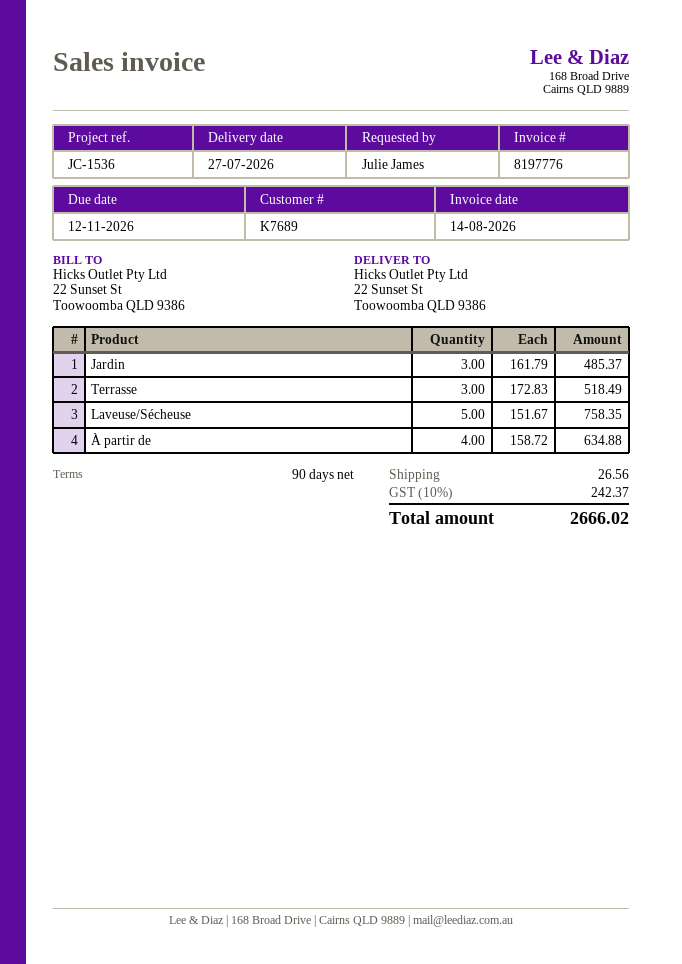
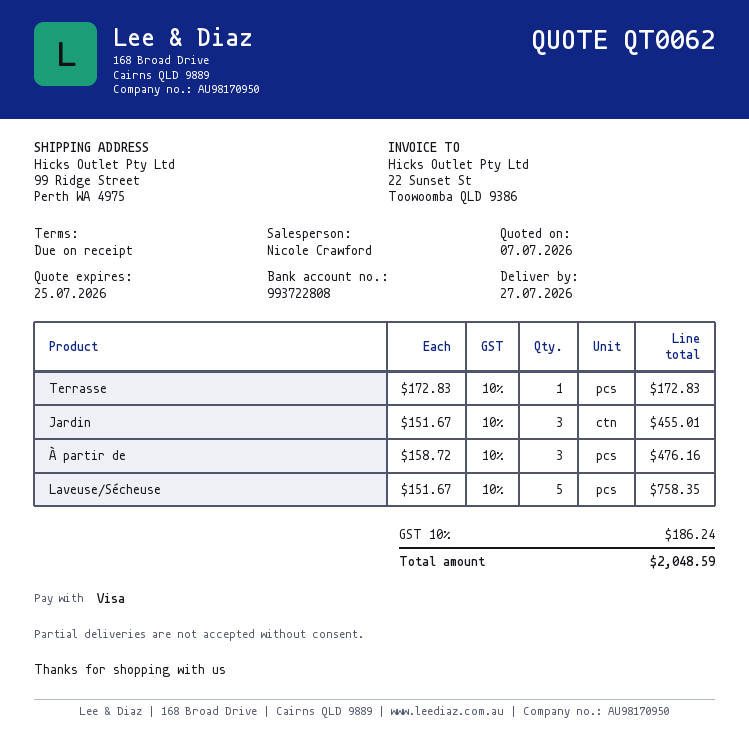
payment terms: 90 days -> on receipt
ship to: 22 Sunset St, Toowoomba QLD 9386 -> 99 Ridge Street, Perth WA 4975
Jardin: 3 x 161.79 = 485.37 -> 3 x 151.67 = 455.01
Terrasse: 3 x 172.83 = 518.49 -> 1 x 172.83 = 172.83
À partir de: 4 x 158.72 = 634.88 -> 3 x 158.72 = 476.16
shipping: 26.56 -> none
tax: 10% = 242.37 -> 10% = 186.24
total: 2666.02 -> 2048.59

